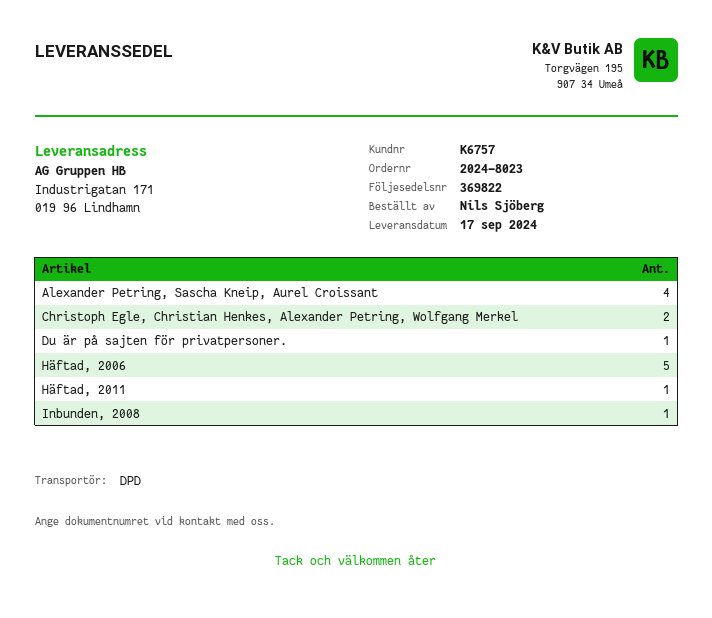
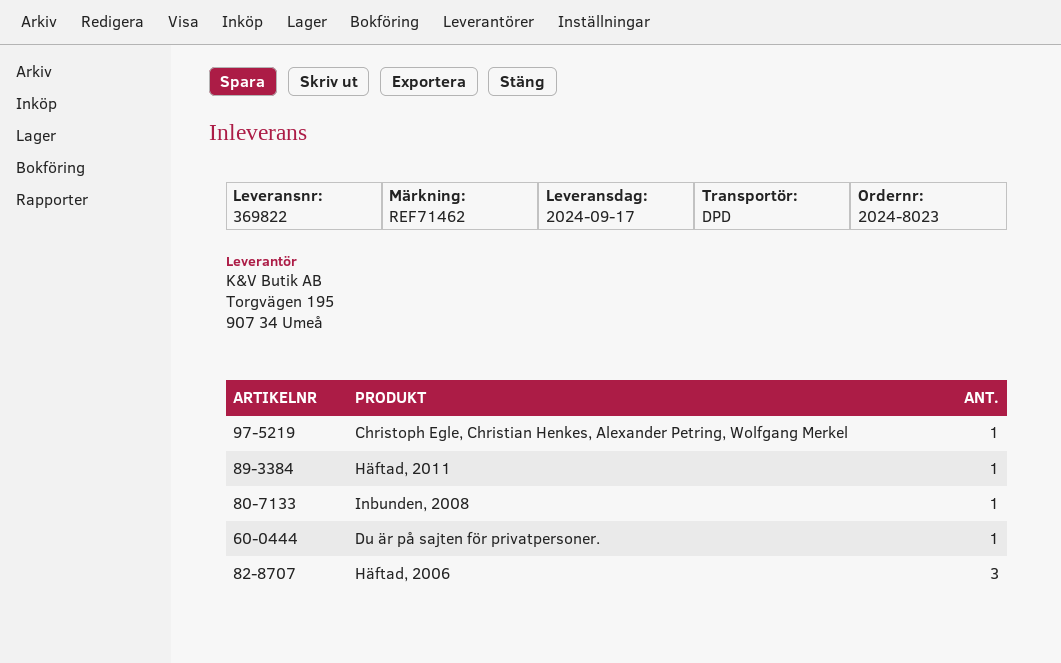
Alexander Petring, Sascha Kneip, Aurel Croissant: 4 -> none
Christoph Egle, Christian Henkes, Alexander Petring, Wolfgang Merkel: 2 -> 1
Häftad, 2006: 5 -> 3

